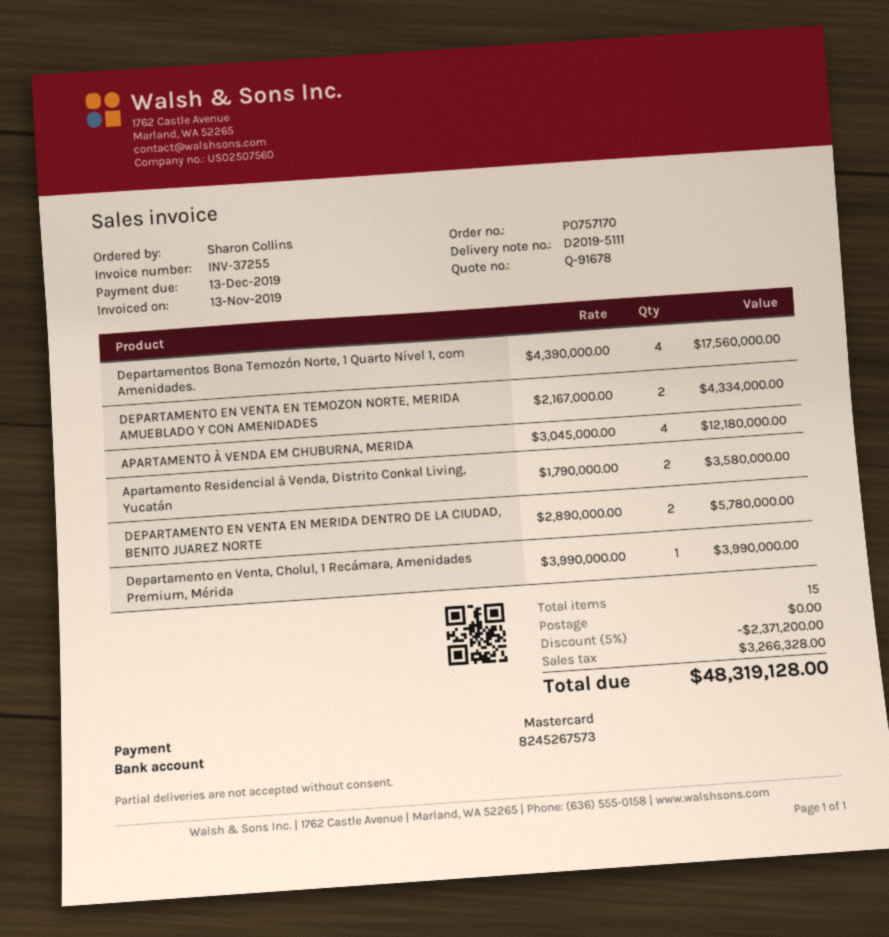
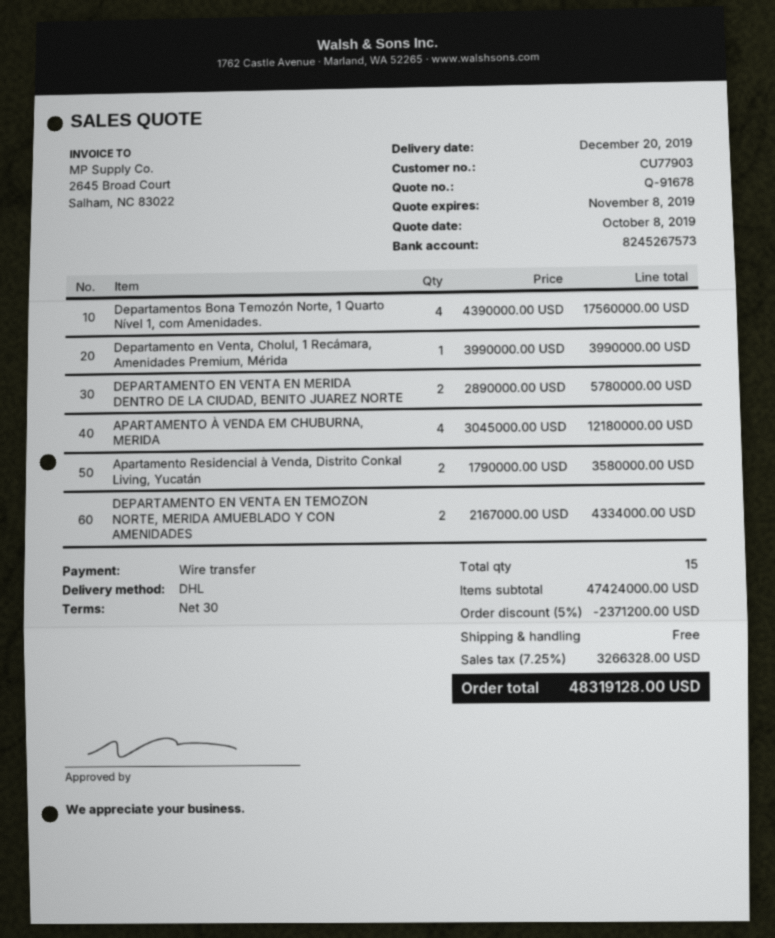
payment method: Mastercard -> bank transfer

